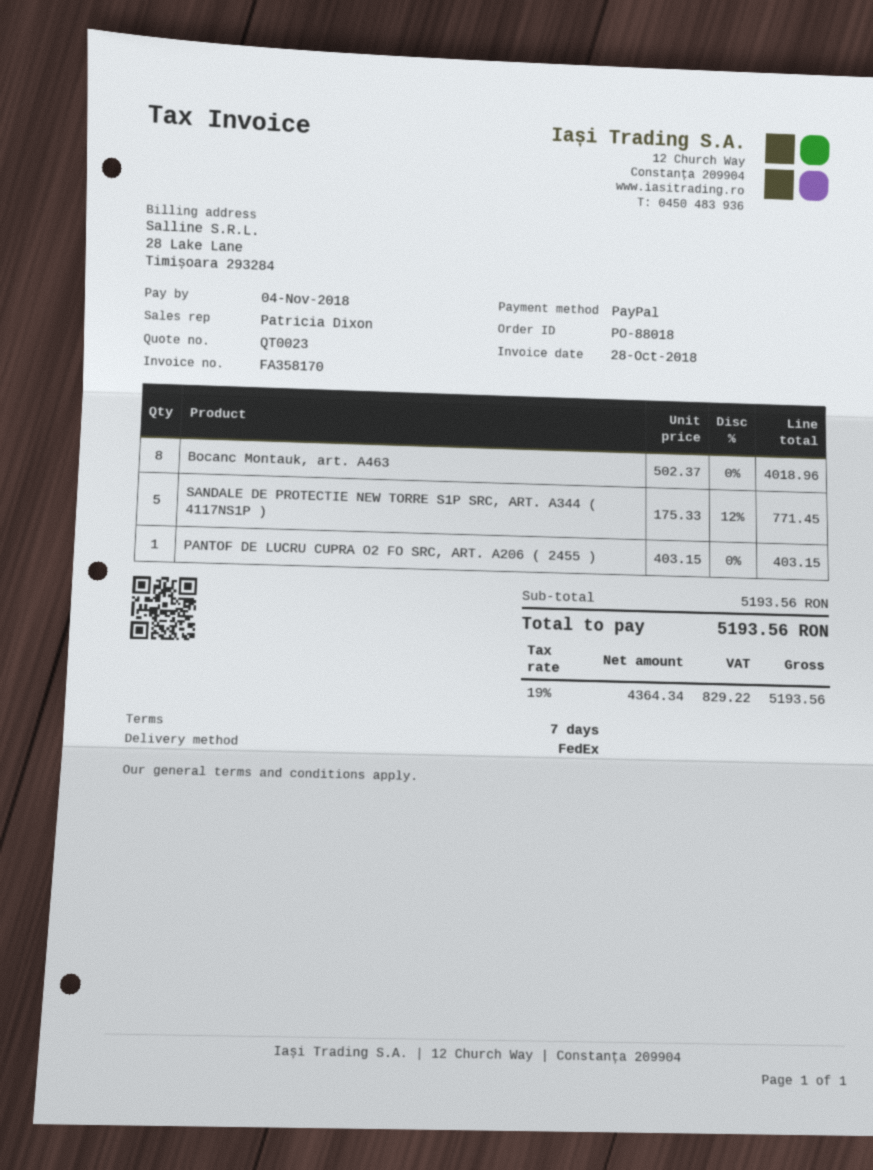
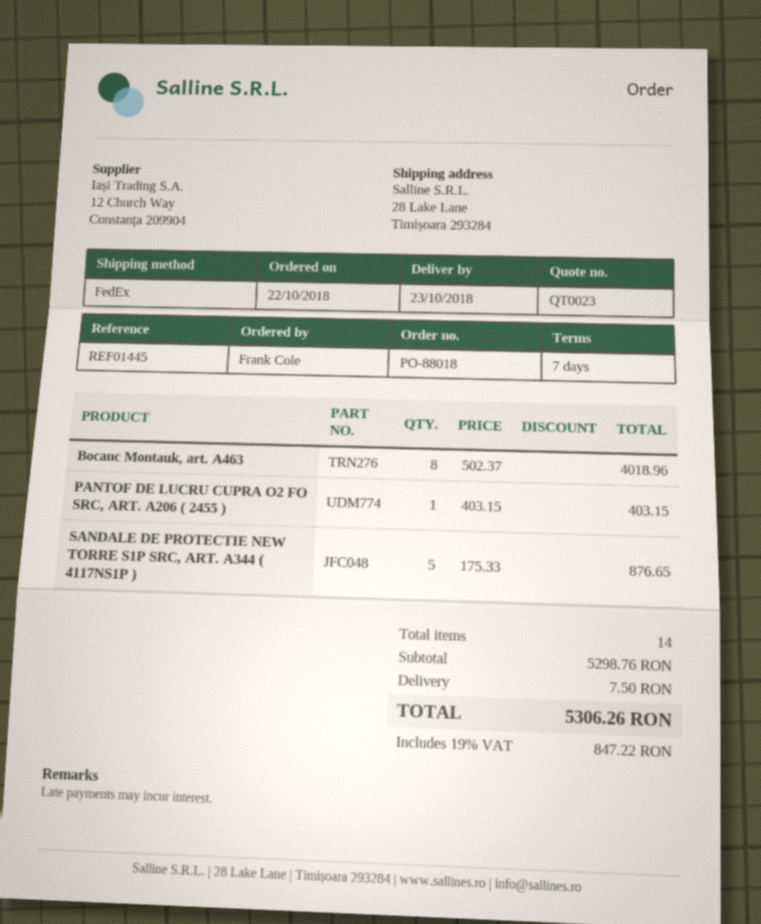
SANDALE DE PROTECTIE NEW TORRE S1P SRC, ART. A344 ( 4117NS1P ): 5 x 175.33 - 12% = 771.45 -> 5 x 175.33 = 876.65
subtotal: 5193.56 -> 5298.76
shipping: none -> 7.50
tax: 19% = 829.22 -> 19% = 847.22
total: 5193.56 -> 5306.26

